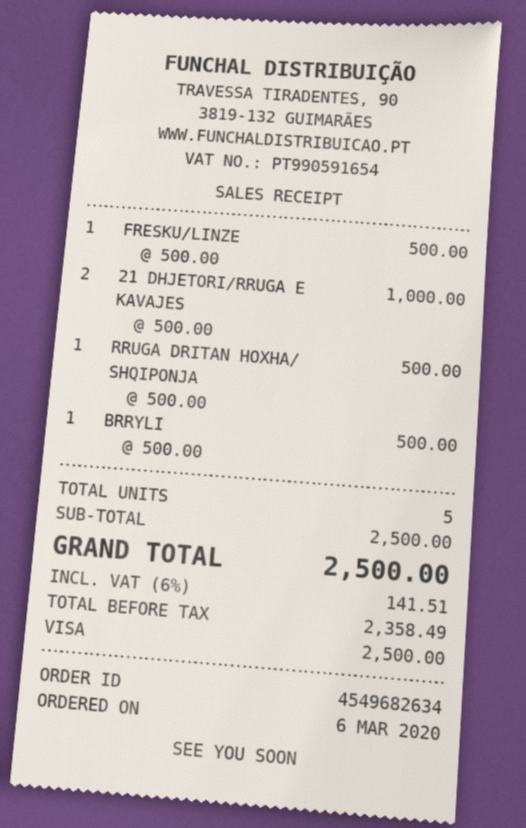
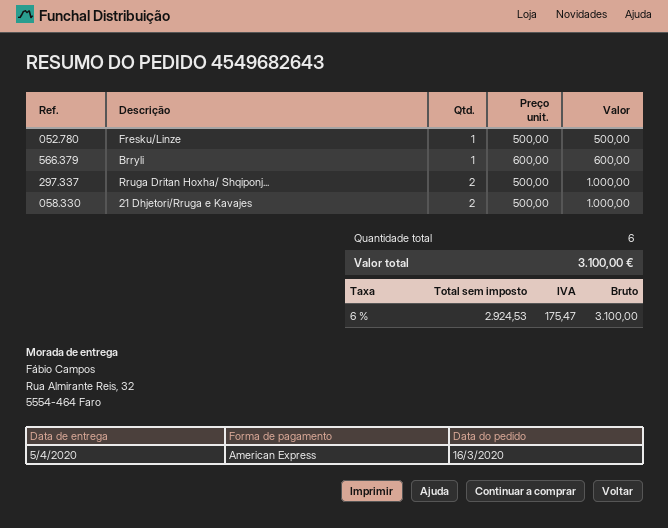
order number: 4549682634 -> 4549682643
order date: 2020-03-06 -> 2020-03-16
payment method: Visa -> American Express
RRUGA DRITAN HOXHA/ SHQIPONJA: 1 x 500.00 = 500.00 -> 2 x 500.00 = 1000.00
BRRYLI: 1 x 500.00 = 500.00 -> 1 x 600.00 = 600.00
total quantity: 5 -> 6
net: 2358.49 -> 2924.53
tax: 6% = 141.51 -> 6% = 175.47
total: 2500.00 -> 3100.00

